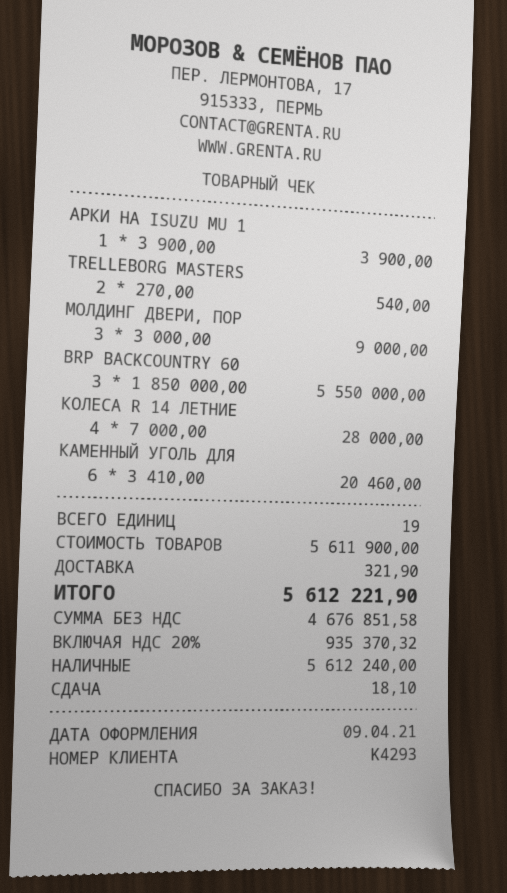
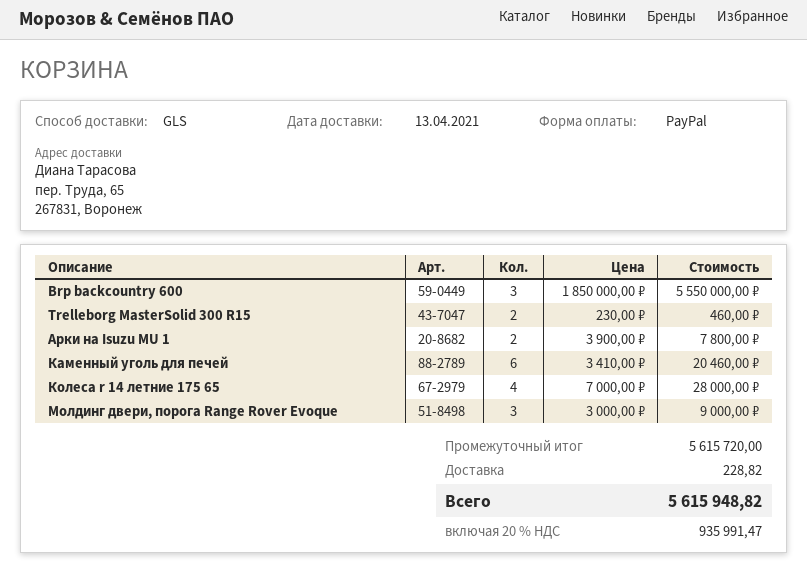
payment method: cash -> PayPal
АРКИ НА ISUZU MU 1: 1 x 3900.00 = 3900.00 -> 2 x 3900.00 = 7800.00
TRELLEBORG MASTERS: 2 x 270.00 = 540.00 -> 2 x 230.00 = 460.00
subtotal: 5611900.00 -> 5615720.00
shipping: 321.90 -> 228.82
tax: 20% = 935370.32 -> 20% = 935991.47
total: 5612221.90 -> 5615948.82

